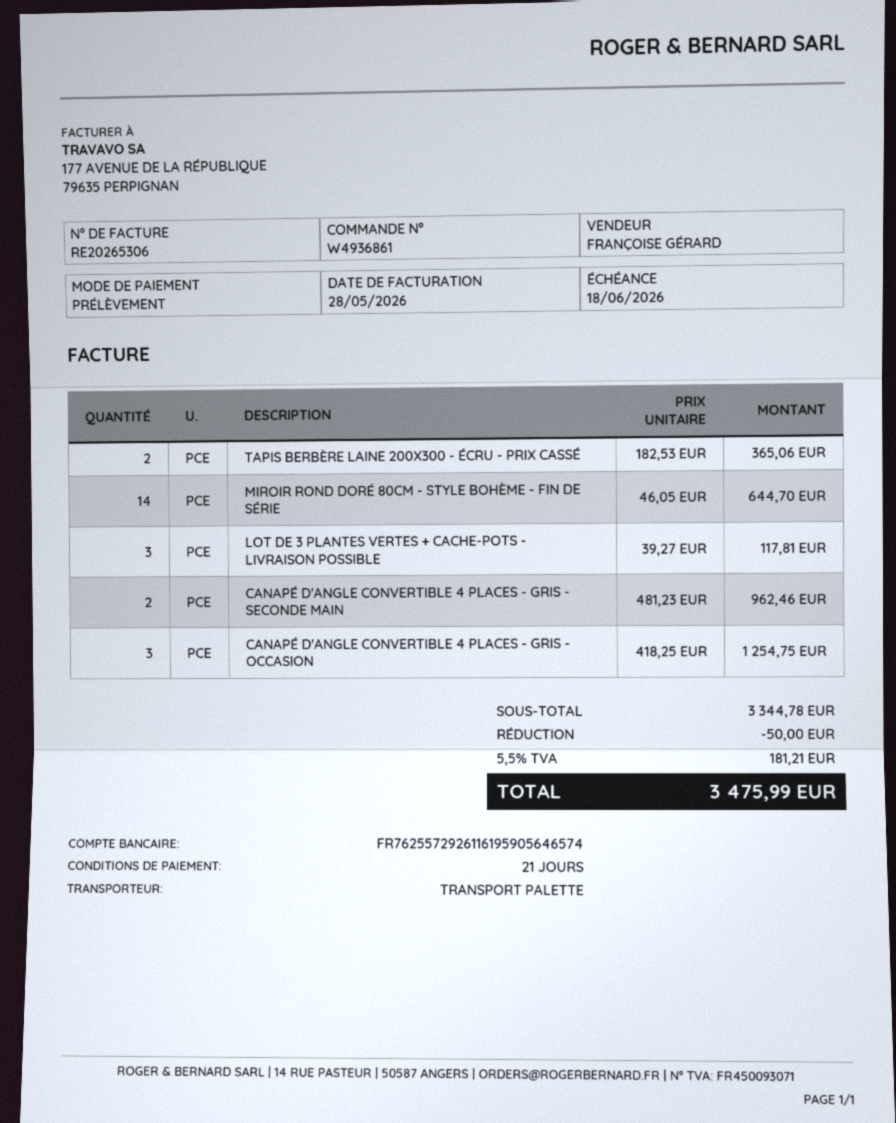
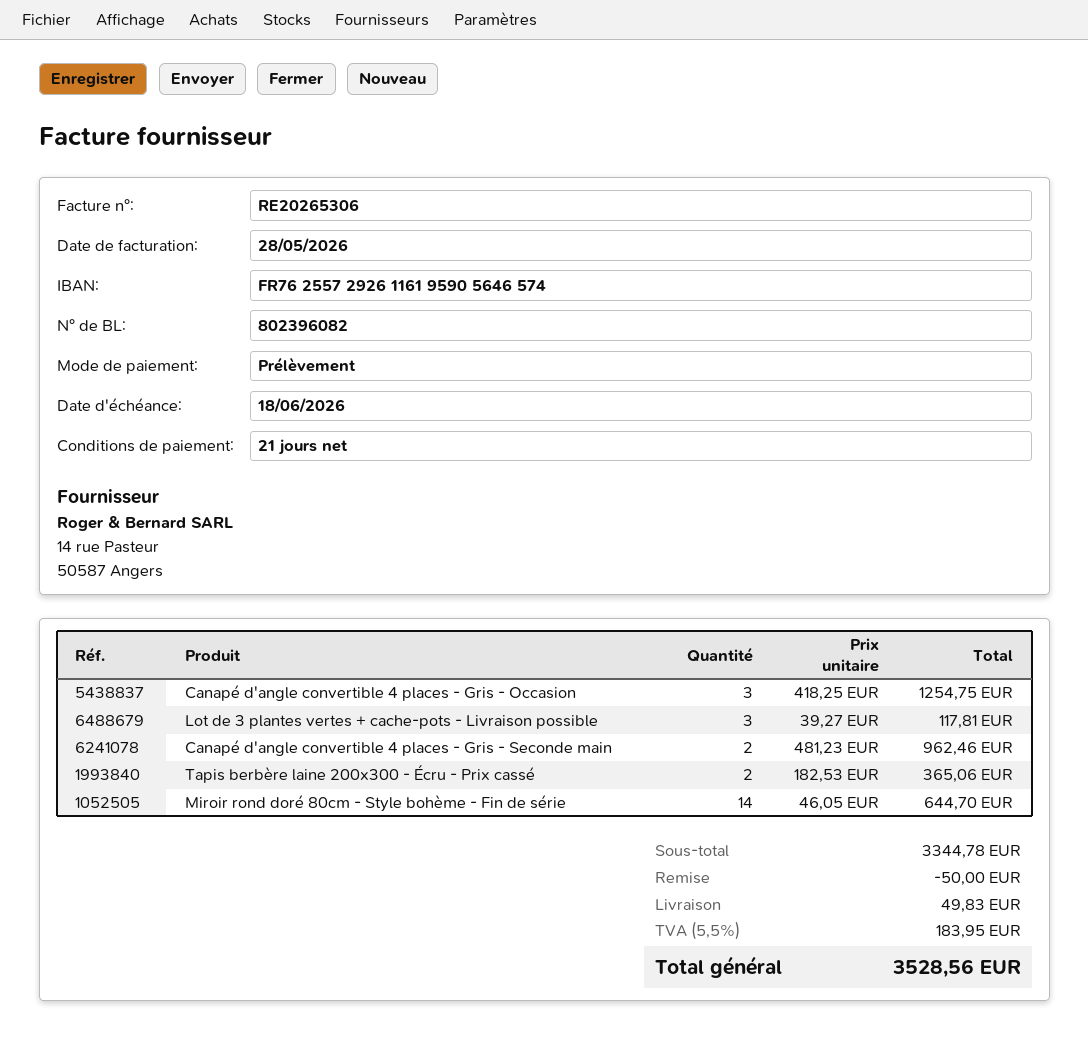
shipping: none -> 49.83
tax: 5.5% = 181.21 -> 5.5% = 183.95
total: 3475.99 -> 3528.56

